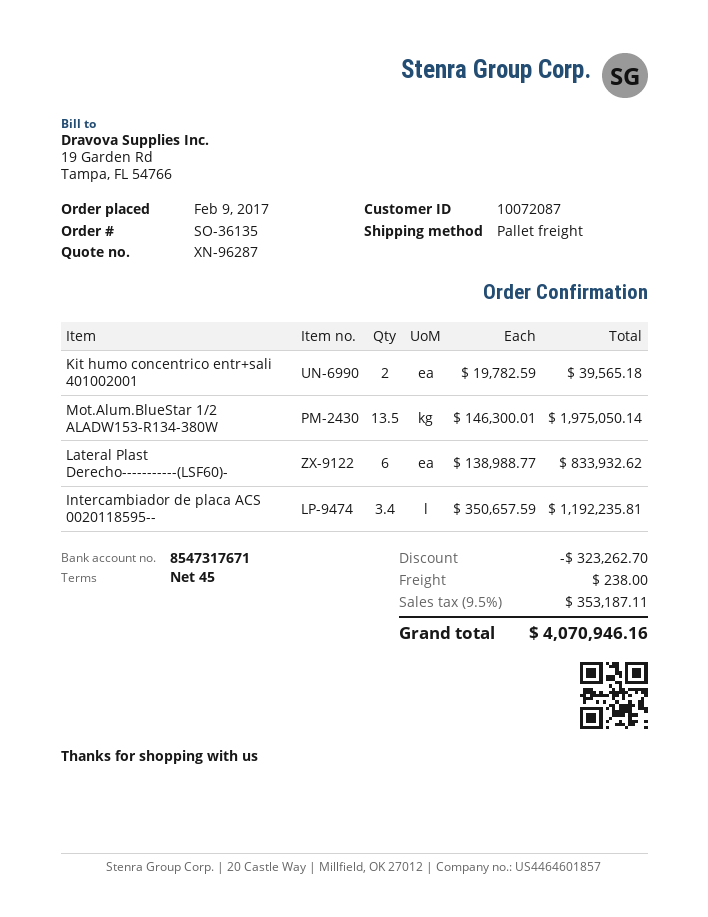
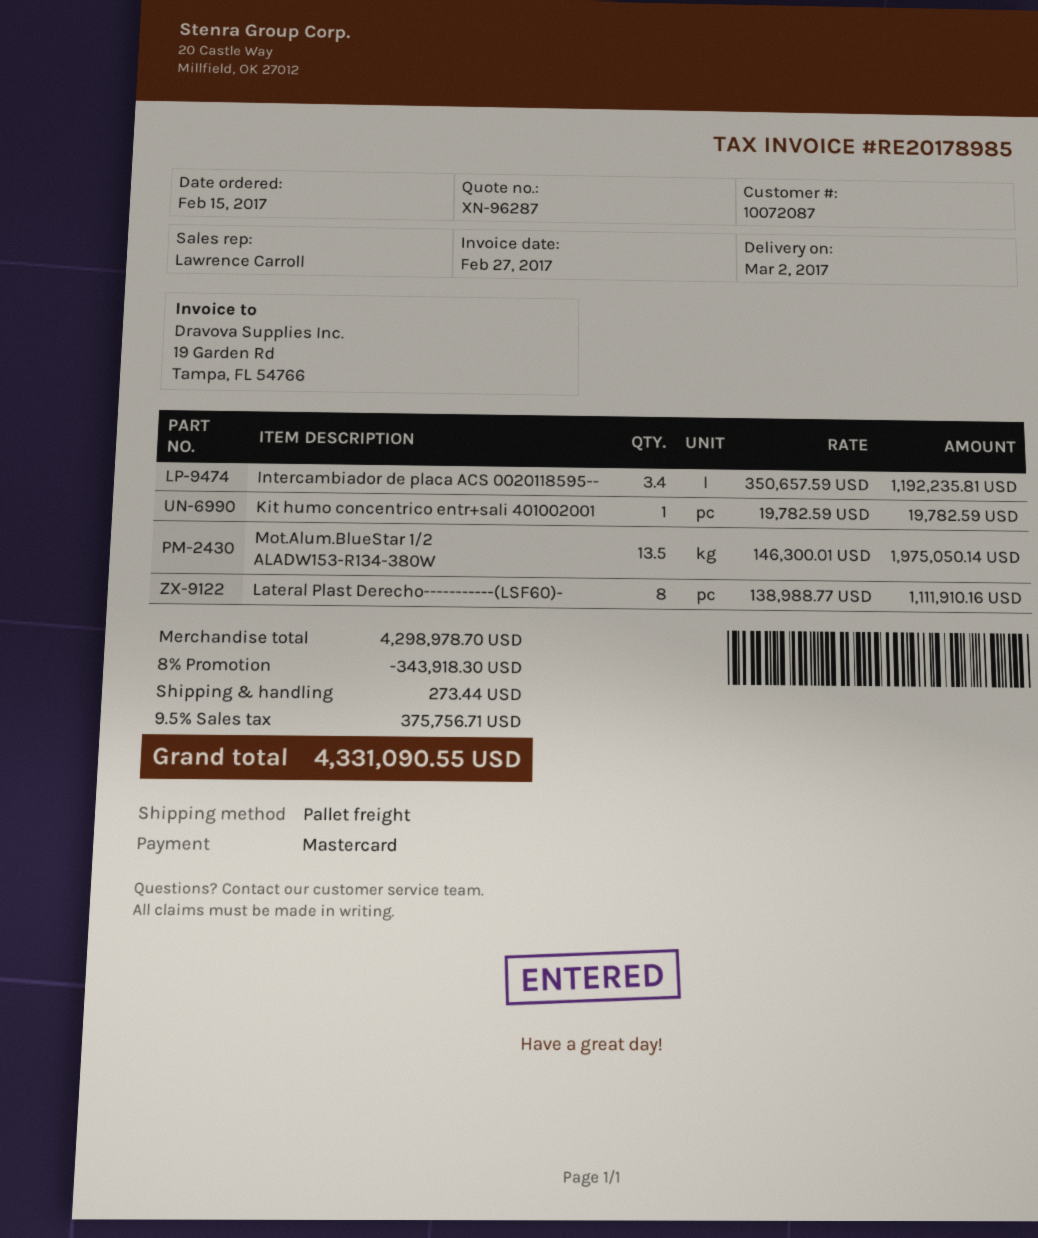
order date: 2017-02-09 -> 2017-02-15
Kit humo concentrico entr+sali 401002001: 2 x 19782.59 = 39565.18 -> 1 x 19782.59 = 19782.59
Lateral Plast Derecho-----------(LSF60)-: 6 x 138988.77 = 833932.62 -> 8 x 138988.77 = 1111910.16
discount: 323262.70 -> 343918.30
shipping: 238.00 -> 273.44
tax: 9.5% = 353187.11 -> 9.5% = 375756.71
total: 4070946.16 -> 4331090.55

